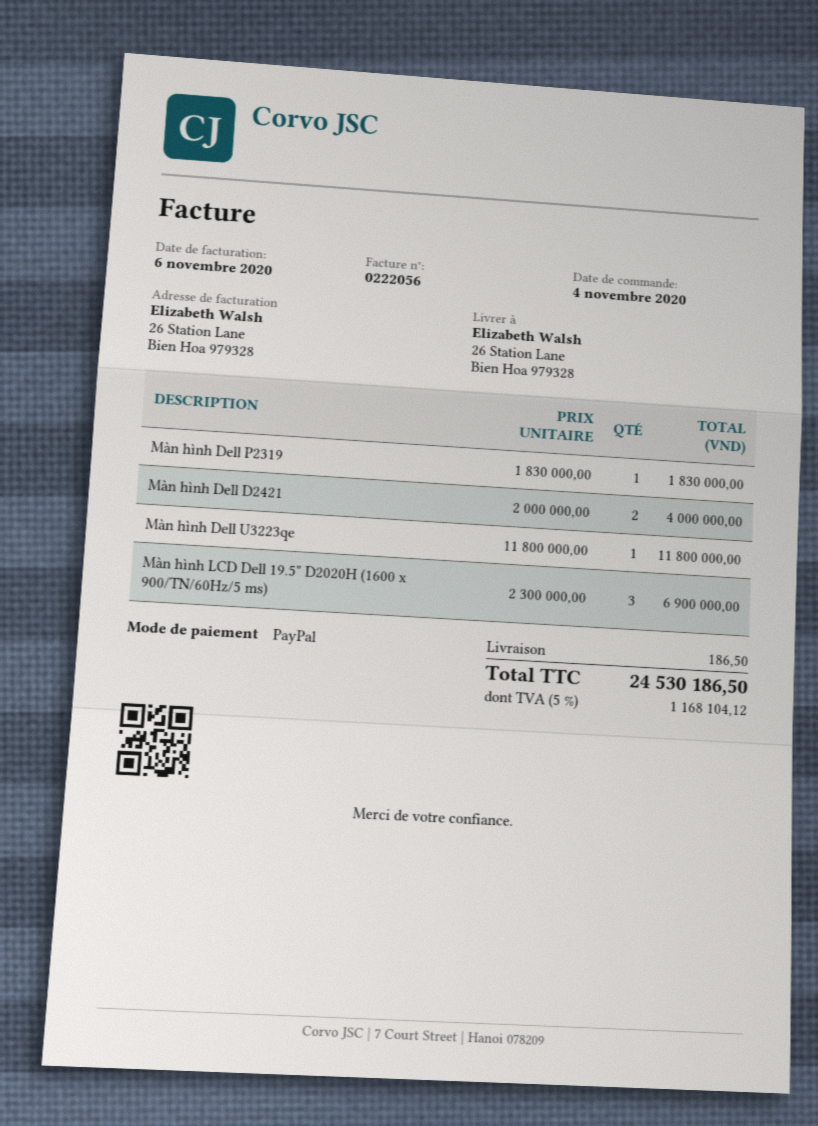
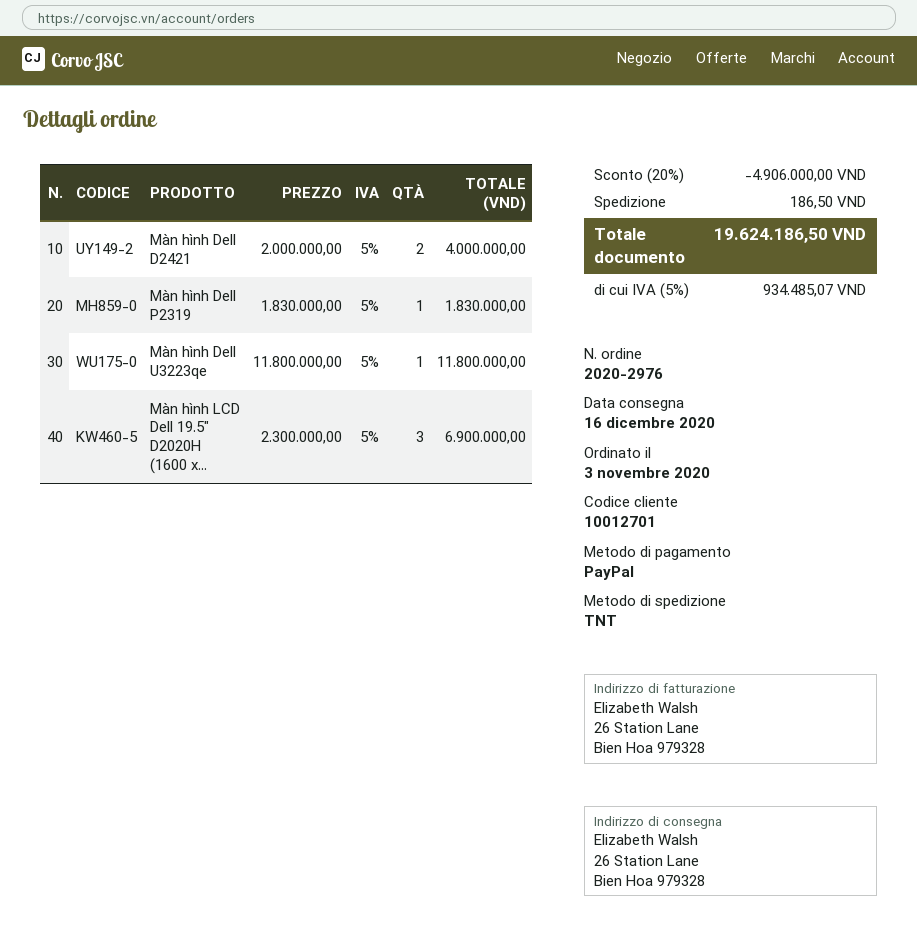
order date: 2020-11-04 -> 2020-11-03
discount: none -> 20% = 4906000.00
tax: 5% = 1168104.12 -> 5% = 934485.07
total: 24530186.50 -> 19624186.50

